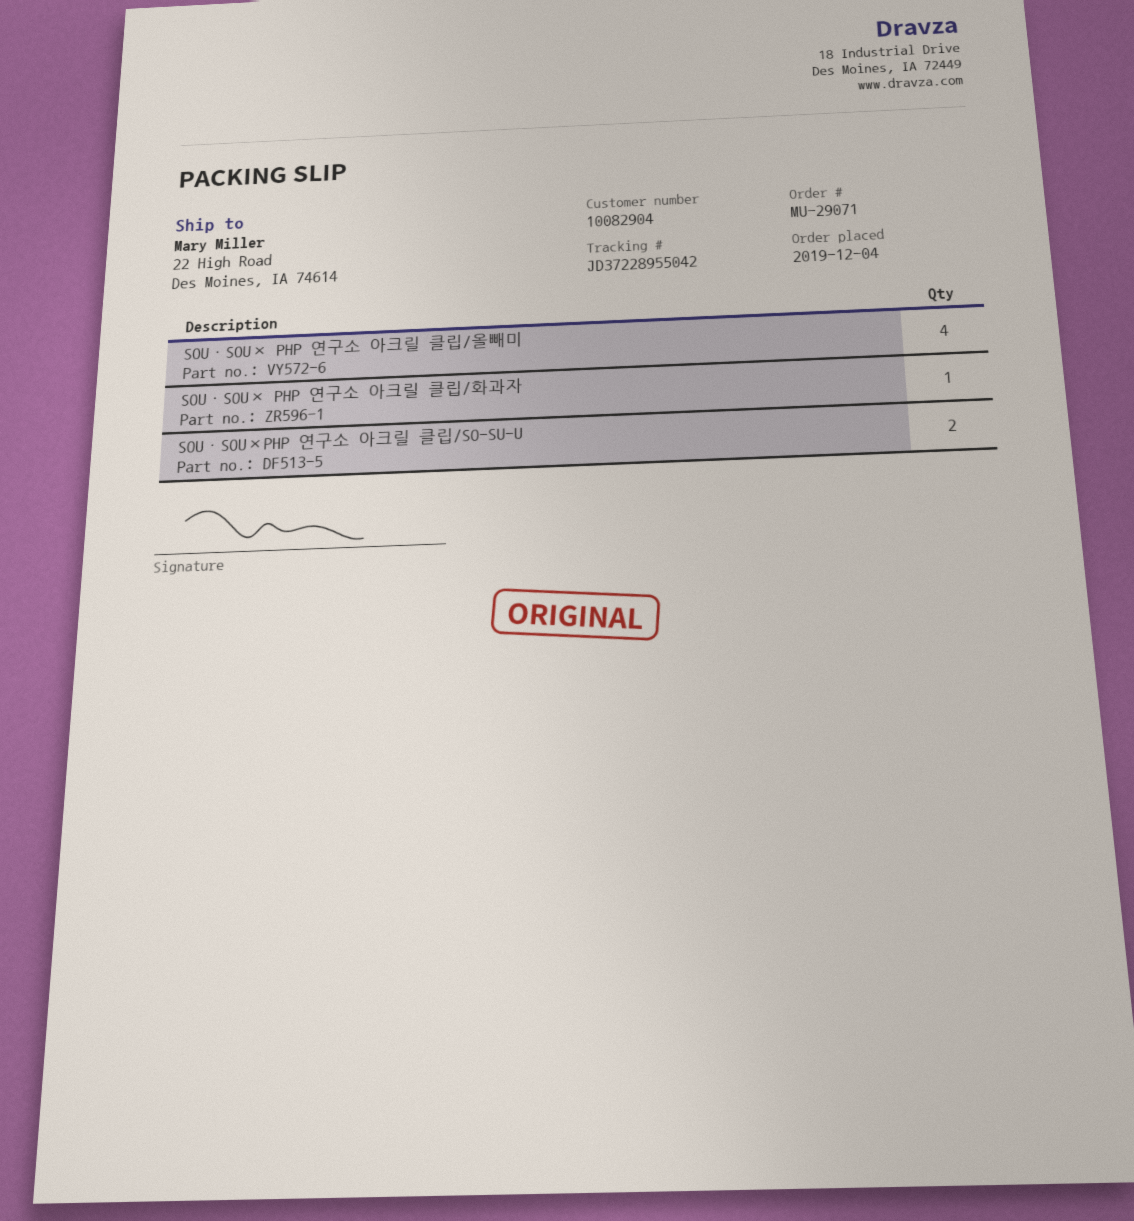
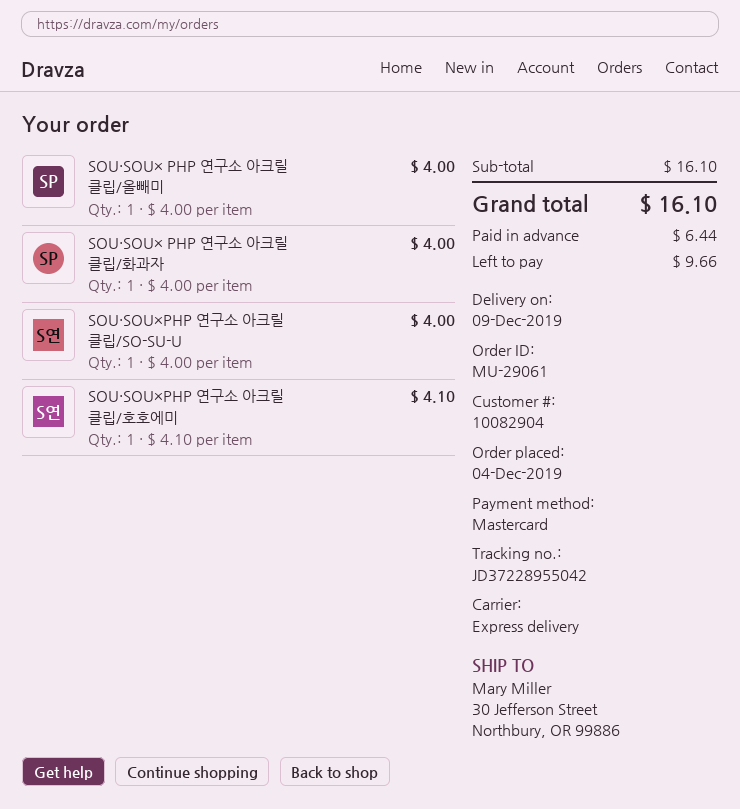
order number: MU-29071 -> MU-29061
ship to: 22 High Road, Des Moines, IA 74614 -> 30 Jefferson Street, Northbury, OR 99886
SOU・SOU× PHP 연구소 아크릴 클립/올빼미: 4 -> 1
SOU・SOU×PHP 연구소 아크릴 클립/SO-SU-U: 2 -> 1
SOU・SOU×PHP 연구소 아크릴 클립/호호에미: none -> 1

